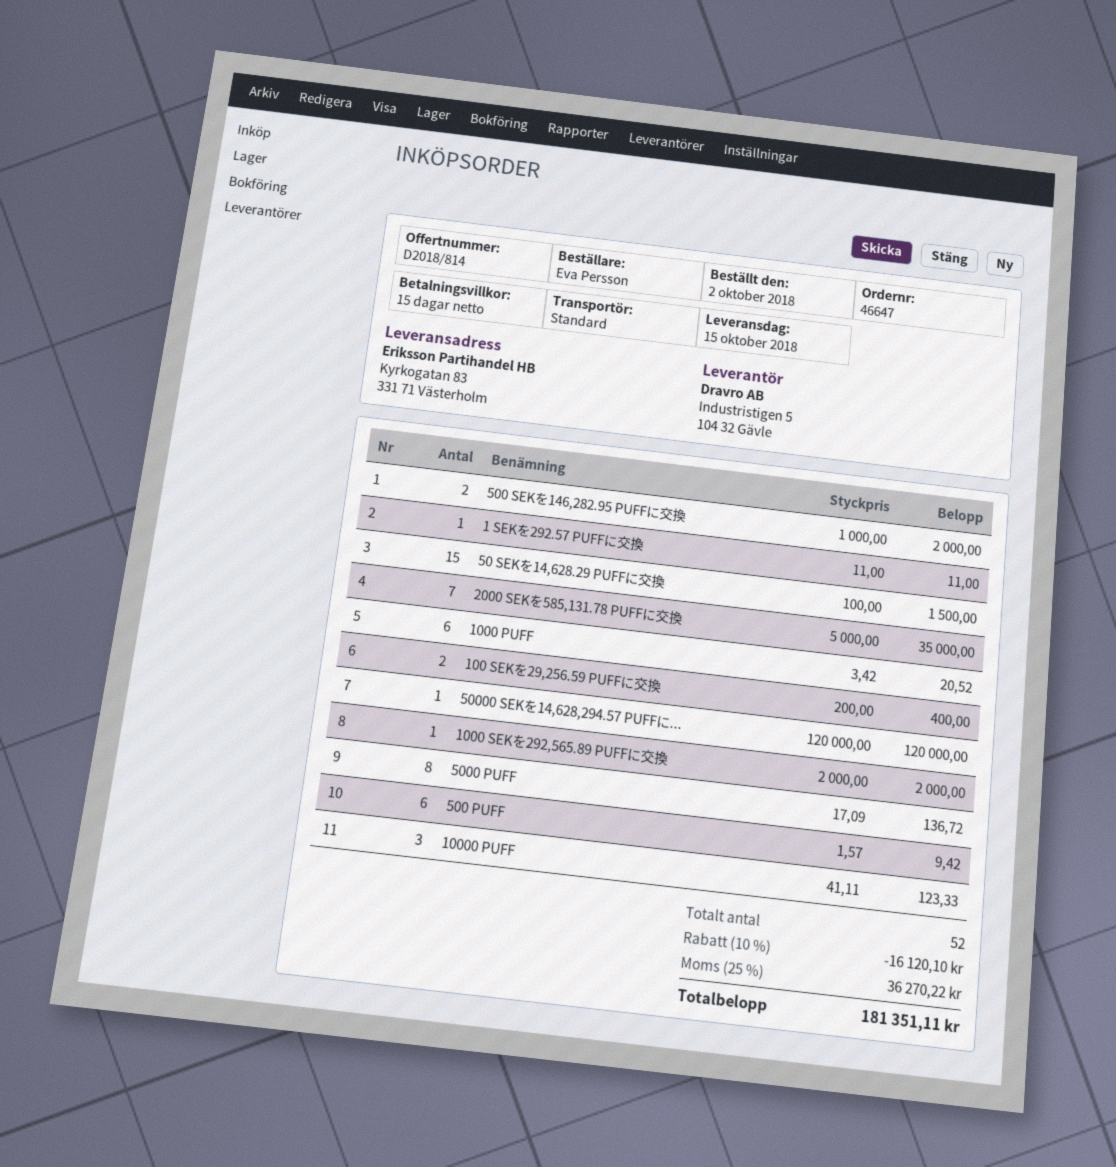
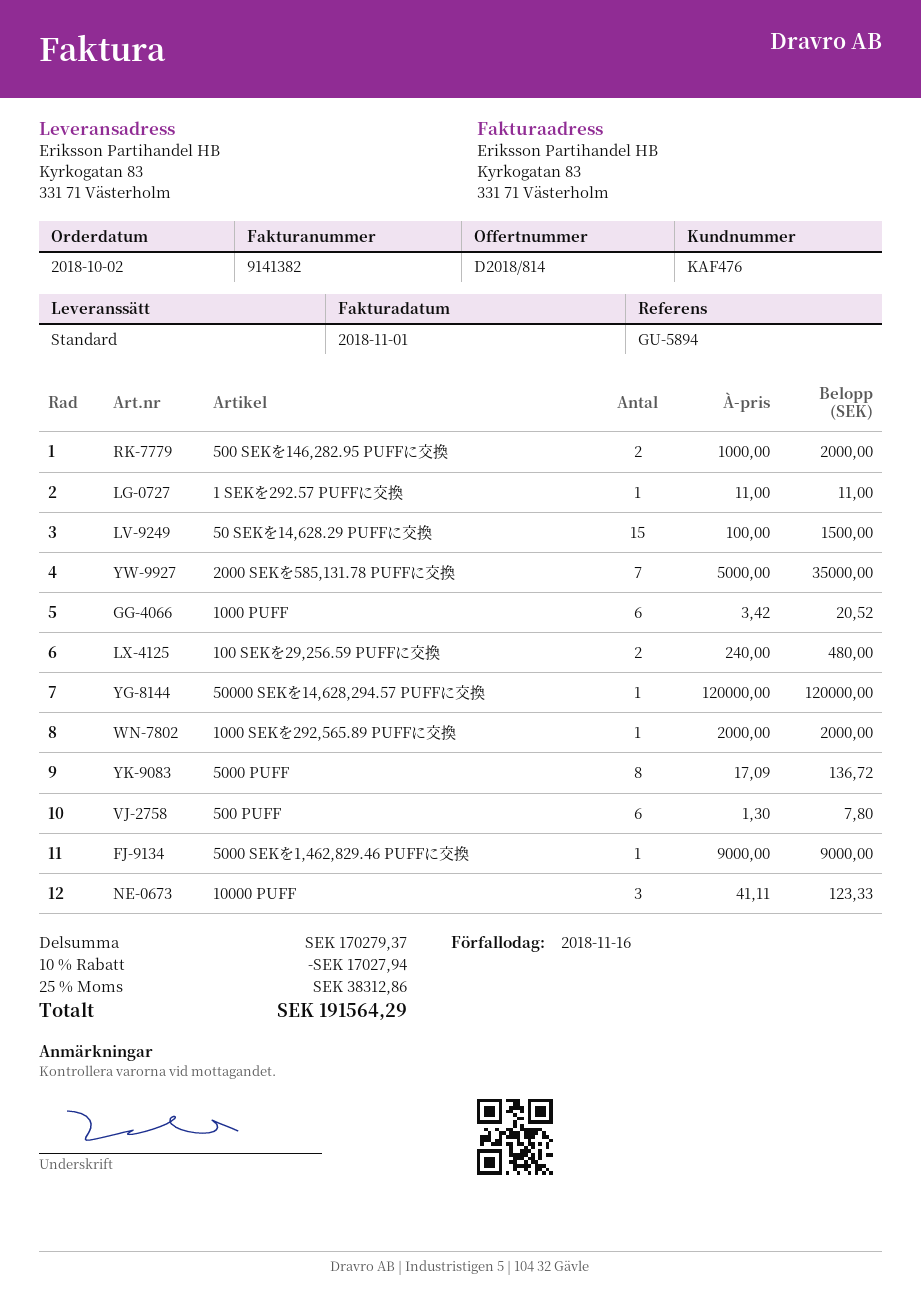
100 SEKを29,256.59 PUFFに交換: 2 x 200.00 = 400.00 -> 2 x 240.00 = 480.00
500 PUFF: 6 x 1.57 = 9.42 -> 6 x 1.30 = 7.80
5000 SEKを1,462,829.46 PUFFに交換: none -> 1 x 9000.00 = 9000.00
discount: 10% = 16120.10 -> 10% = 17027.94
tax: 25% = 36270.22 -> 25% = 38312.86
total: 181351.11 -> 191564.29

